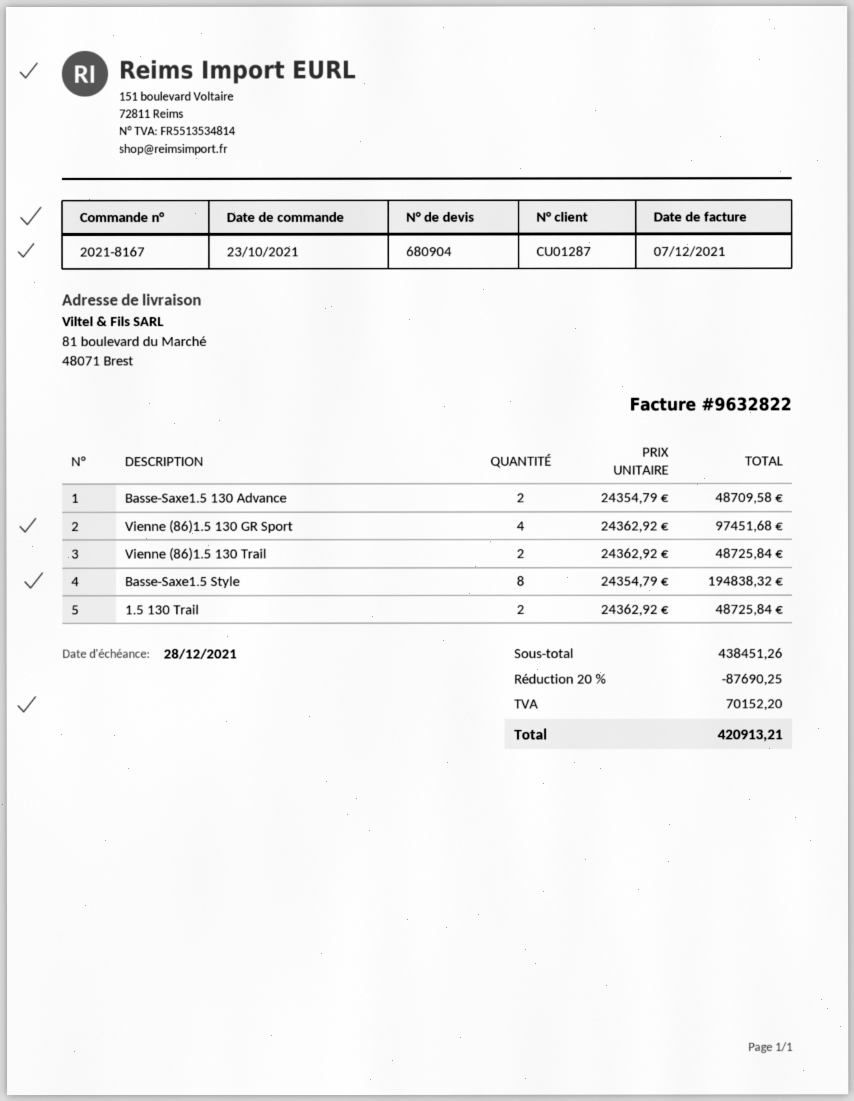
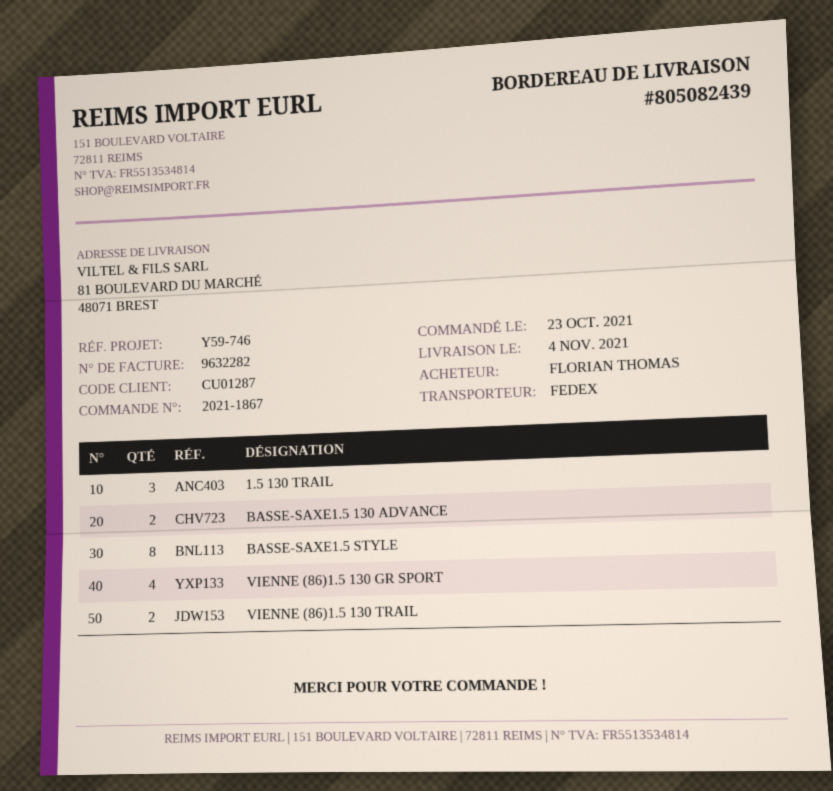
order number: 2021-8167 -> 2021-1867
invoice number: 9632822 -> 9632282
1.5 130 Trail: 2 -> 3

